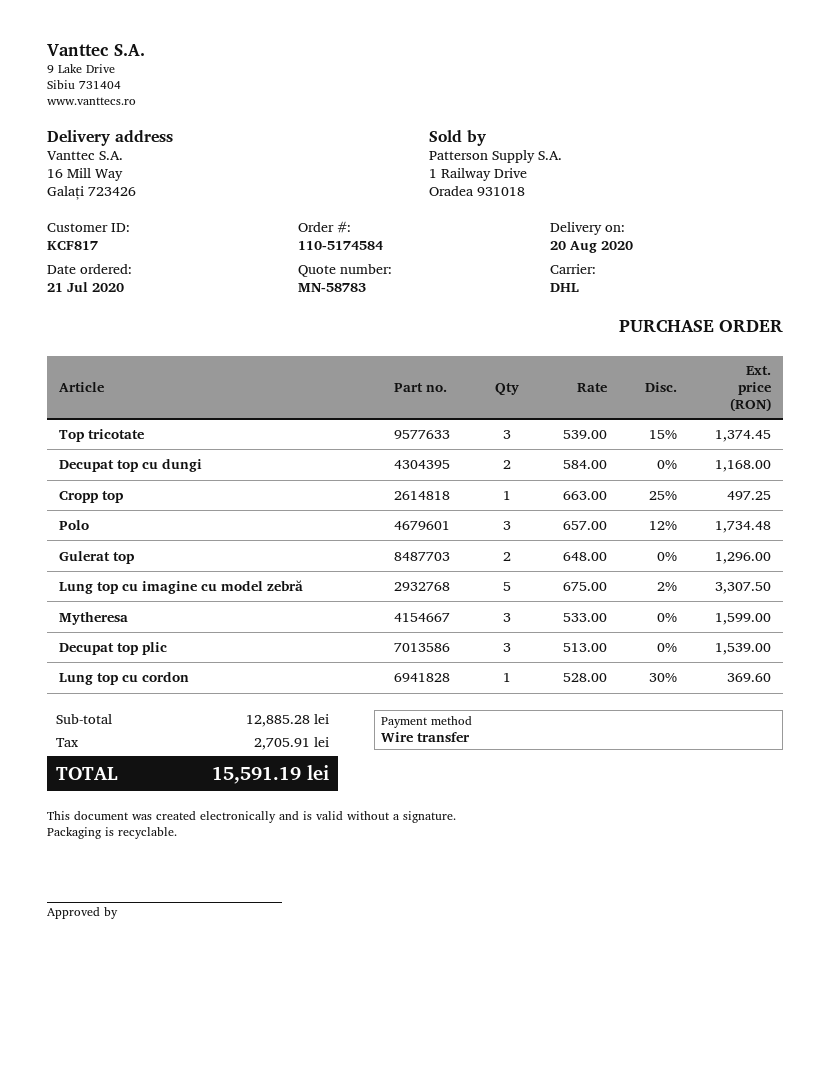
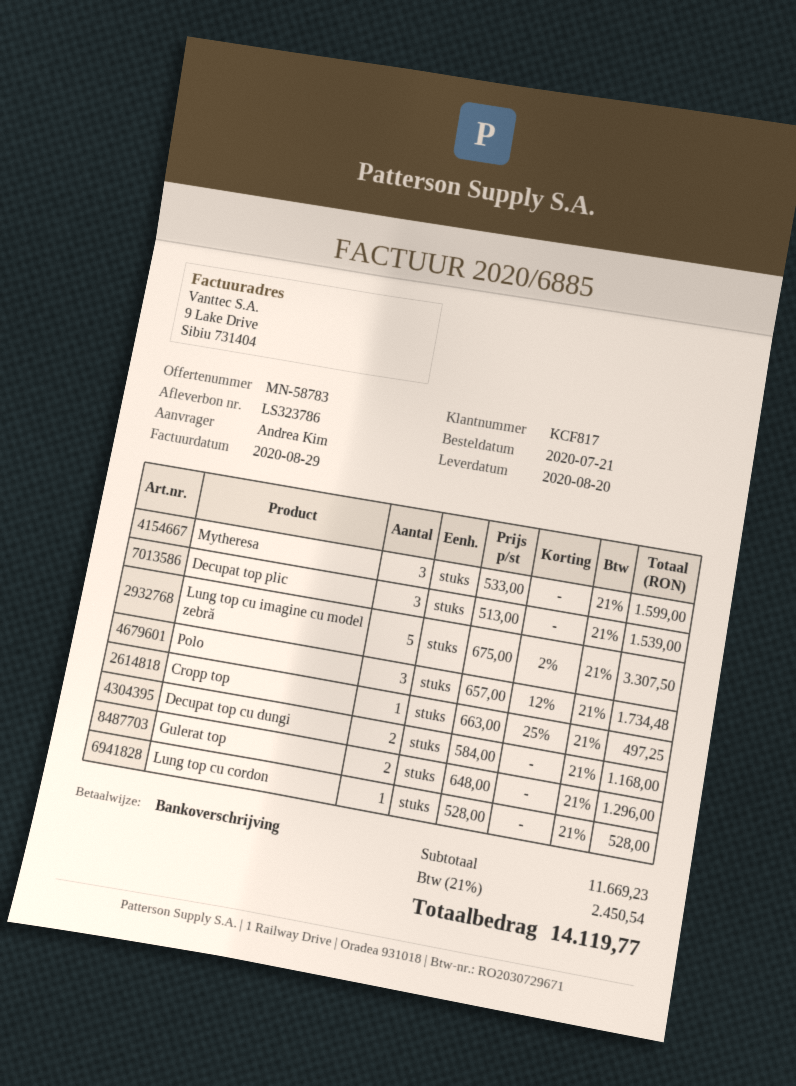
Top tricotate: 3 x 539.00 - 15% = 1374.45 -> none
Lung top cu cordon: 1 x 528.00 - 30% = 369.60 -> 1 x 528.00 = 528.00
subtotal: 12885.28 -> 11669.23
tax: 2705.91 -> 2450.54
total: 15591.19 -> 14119.77

